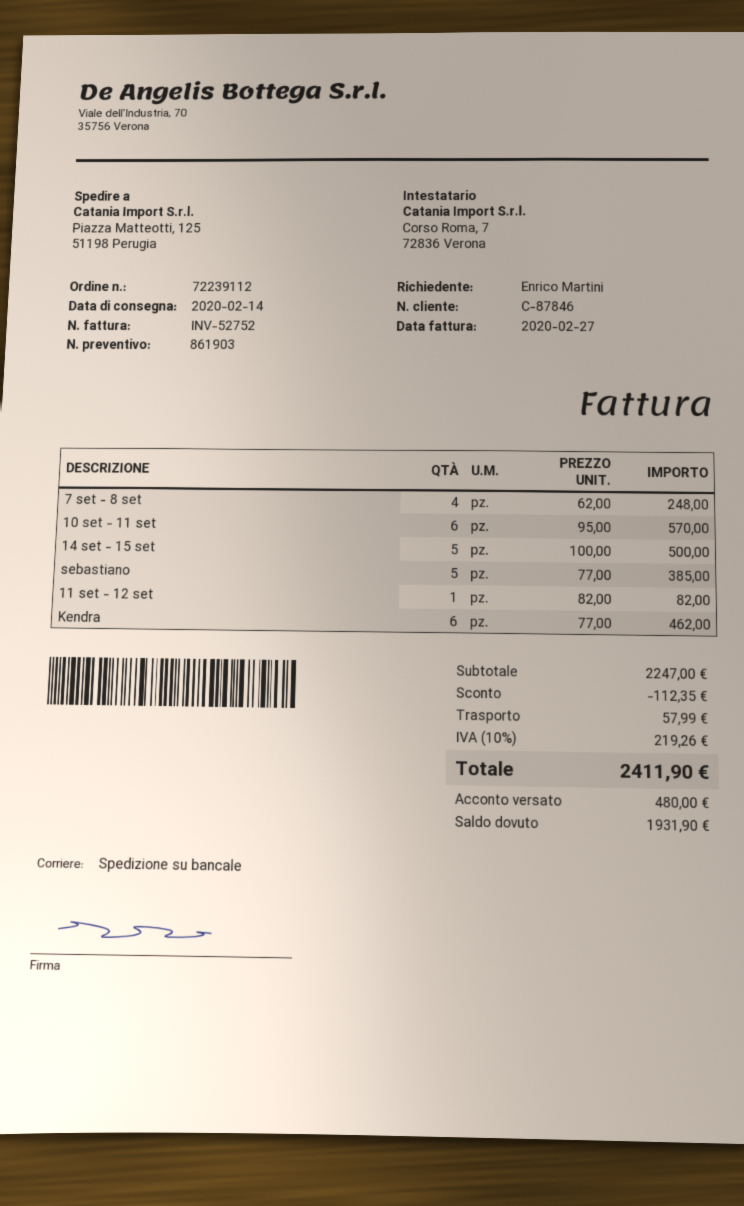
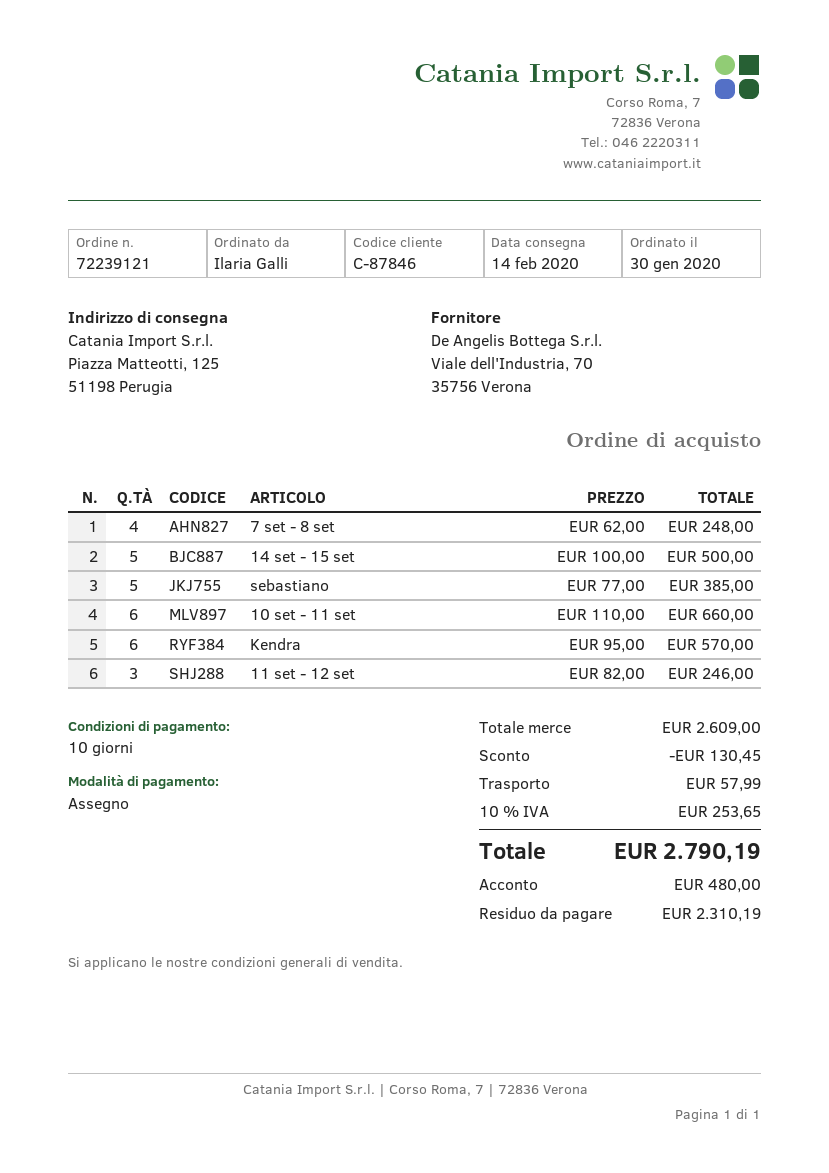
order number: 72239112 -> 72239121
ordered by: Enrico Martini -> Ilaria Galli
10 set - 11 set: 6 x 95.00 = 570.00 -> 6 x 110.00 = 660.00
11 set - 12 set: 1 x 82.00 = 82.00 -> 3 x 82.00 = 246.00
Kendra: 6 x 77.00 = 462.00 -> 6 x 95.00 = 570.00
subtotal: 2247.00 -> 2609.00
discount: 112.35 -> 130.45
tax: 10% = 219.26 -> 10% = 253.65
total: 2411.90 -> 2790.19
balance: 1931.90 -> 2310.19

